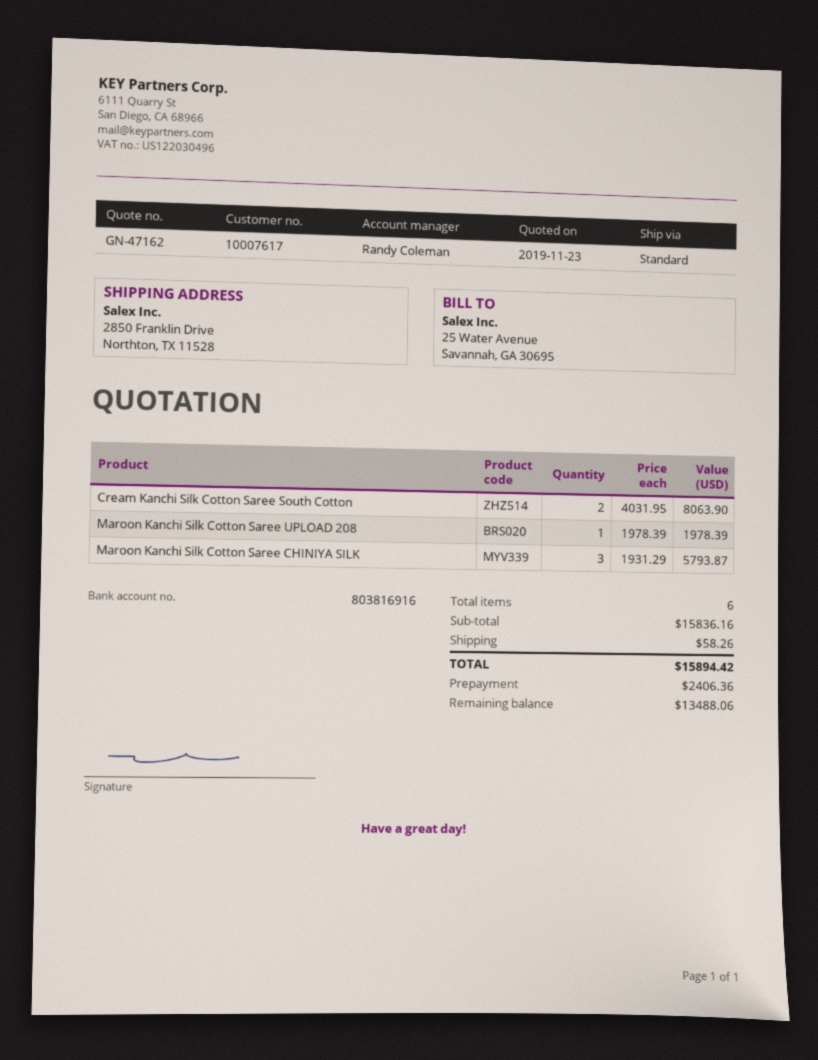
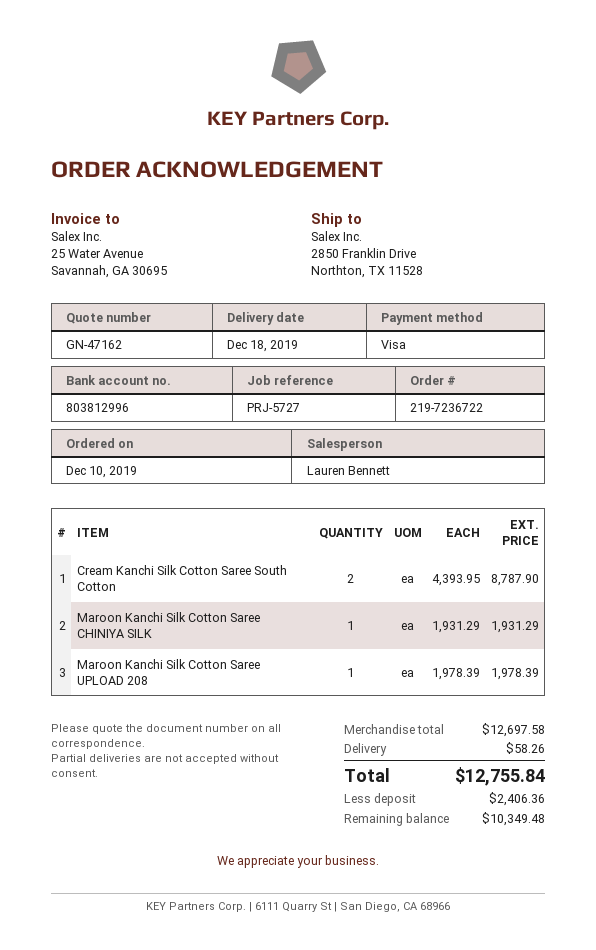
sales rep: Randy Coleman -> Lauren Bennett
bank account: 803816916 -> 803812996
Cream Kanchi Silk Cotton Saree South Cotton: 2 x 4031.95 = 8063.90 -> 2 x 4393.95 = 8787.90
Maroon Kanchi Silk Cotton Saree CHINIYA SILK: 3 x 1931.29 = 5793.87 -> 1 x 1931.29 = 1931.29
subtotal: 15836.16 -> 12697.58
total: 15894.42 -> 12755.84
balance: 13488.06 -> 10349.48

